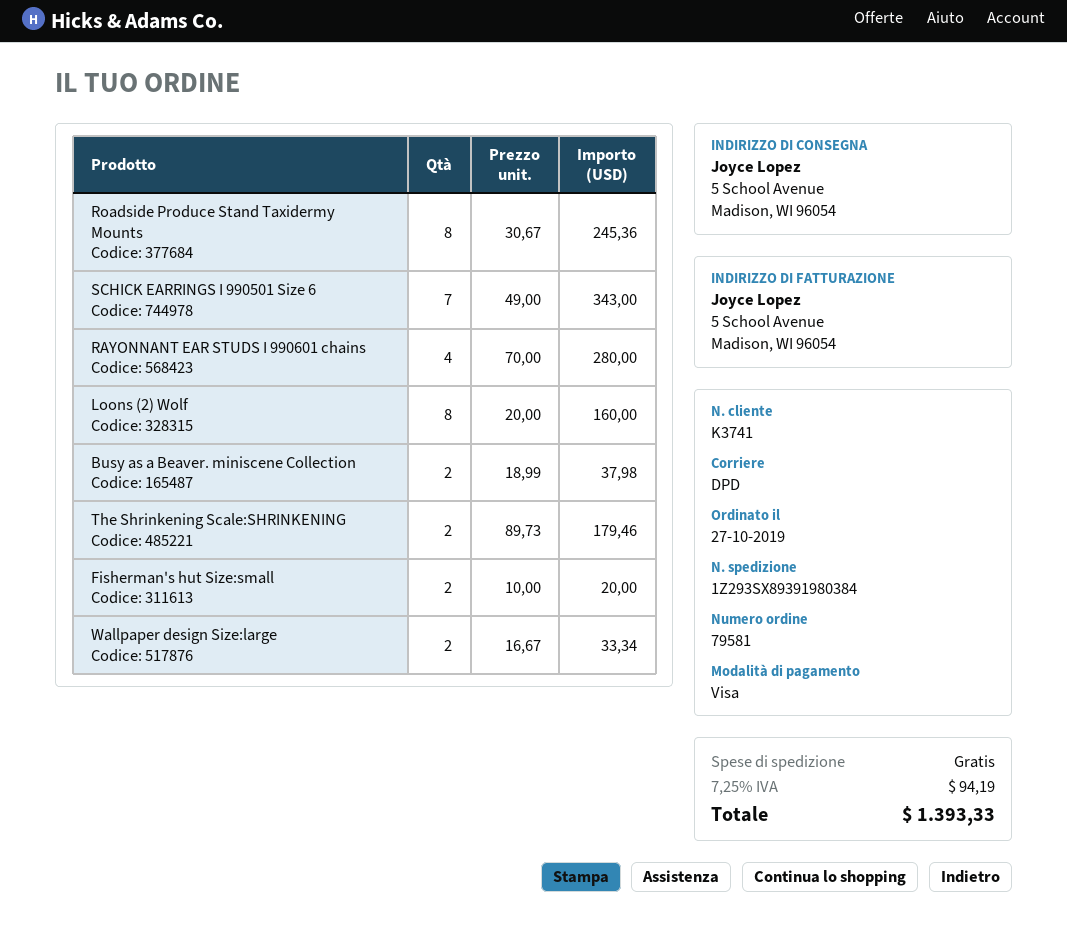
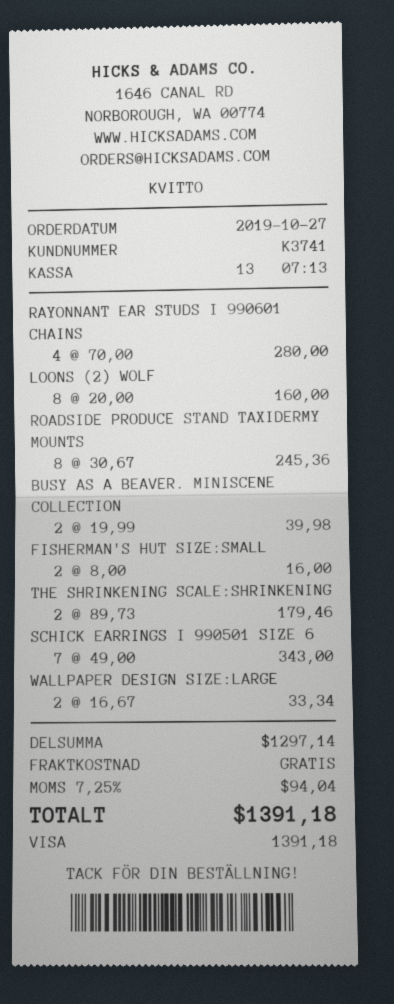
Busy as a Beaver. miniscene Collection: 2 x 18.99 = 37.98 -> 2 x 19.99 = 39.98
Fisherman's hut Size:small: 2 x 10.00 = 20.00 -> 2 x 8.00 = 16.00
tax: 7.25% = 94.19 -> 7.25% = 94.04
total: 1393.33 -> 1391.18

